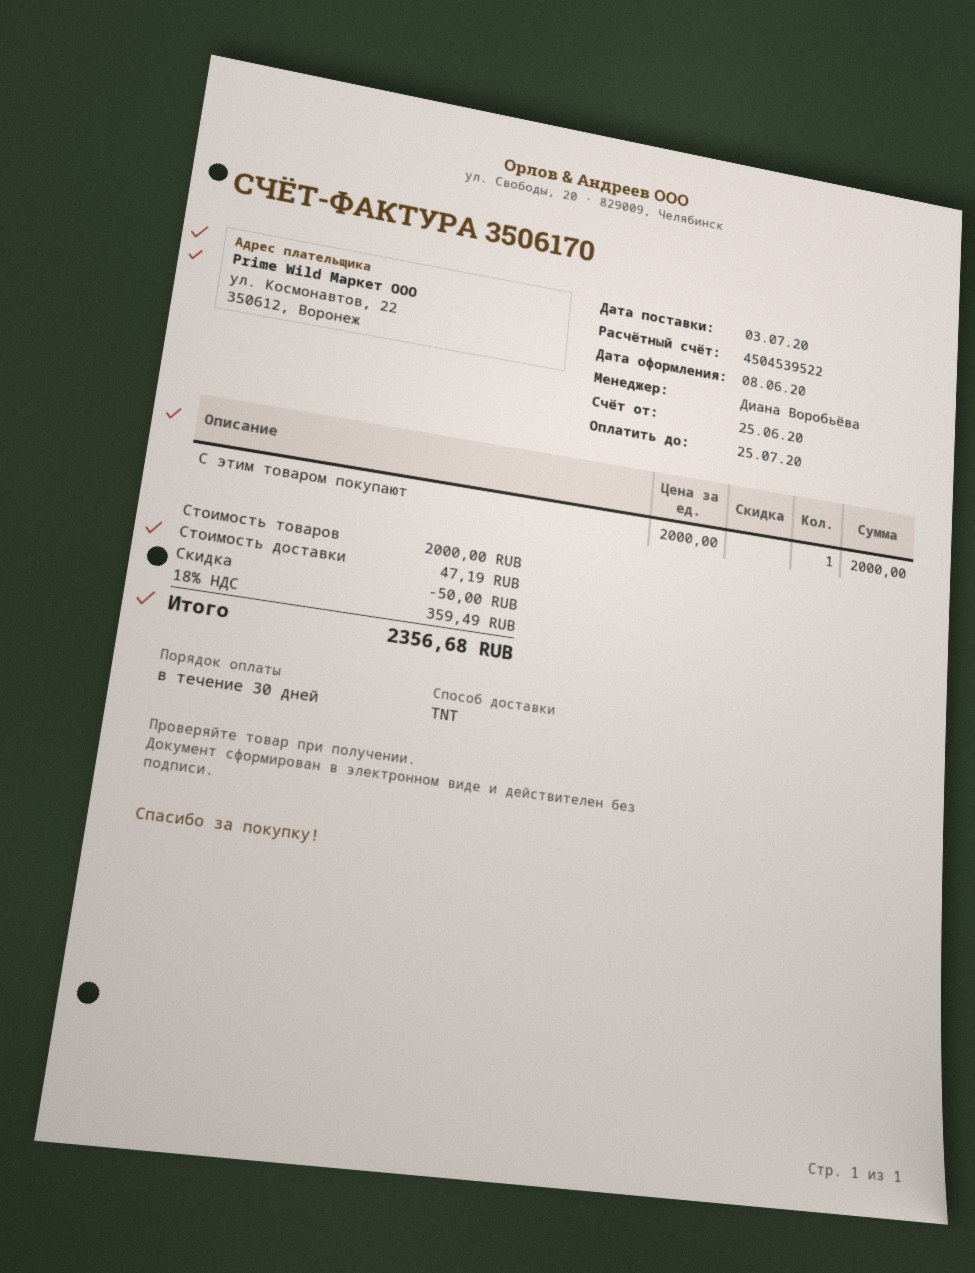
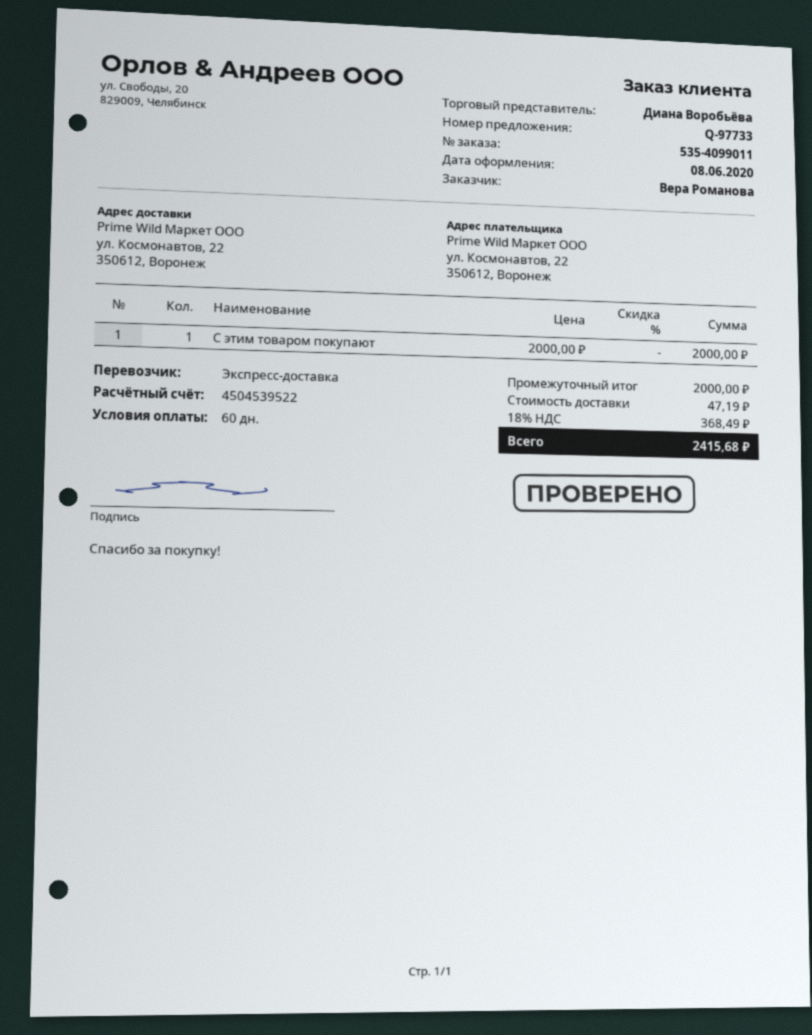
payment terms: 30 days -> 60 days
shipping method: TNT -> express
discount: 50.00 -> none
tax: 18% = 359.49 -> 18% = 368.49
total: 2356.68 -> 2415.68

